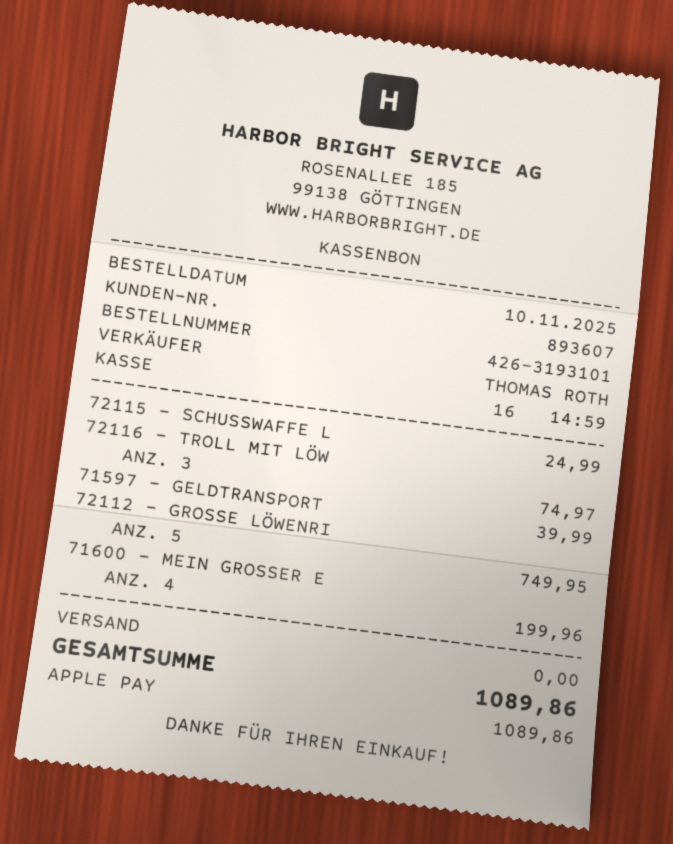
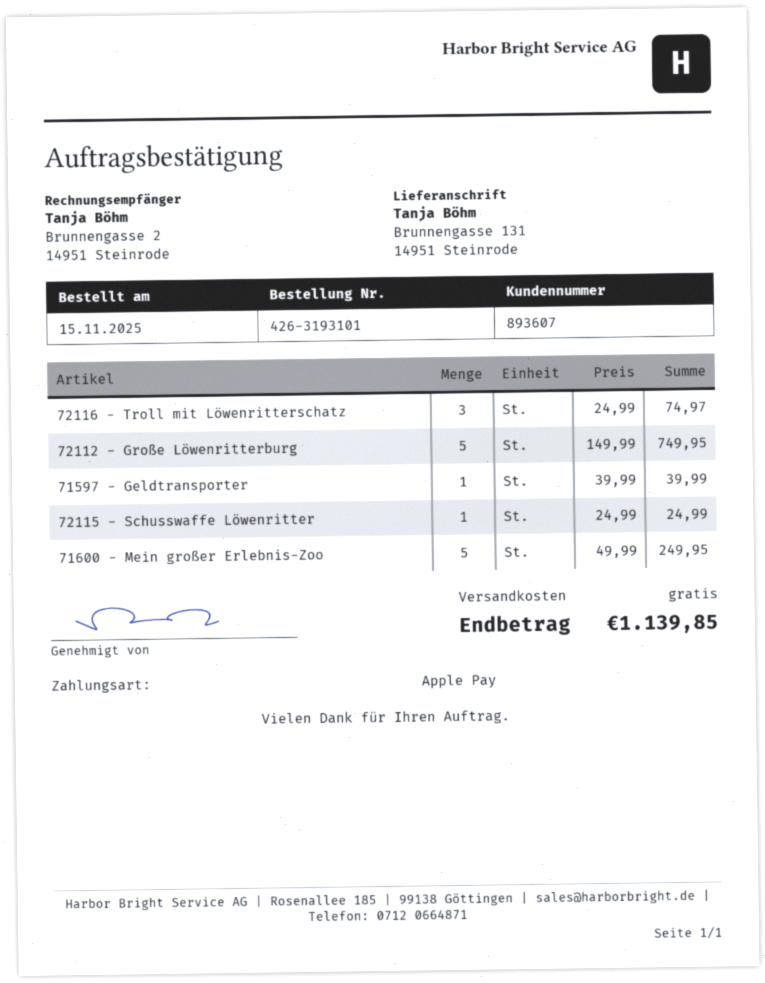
order date: 2025-11-10 -> 2025-11-15
71600 - MEIN GROSSER E: 4 for 199.96 -> 5 for 249.95
total: 1089.86 -> 1139.85

